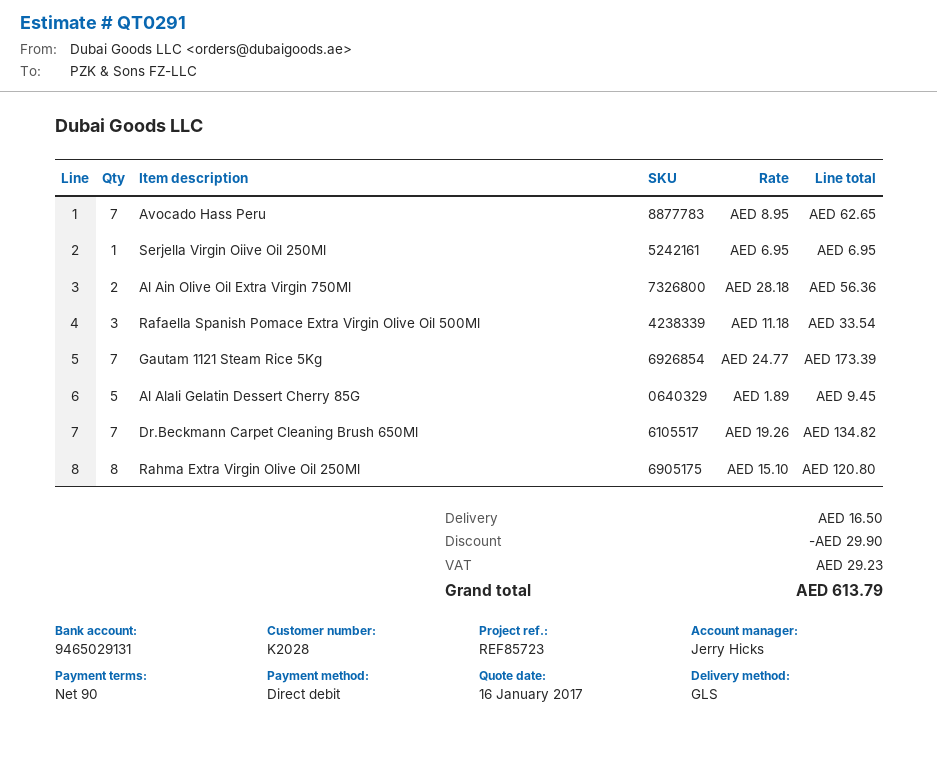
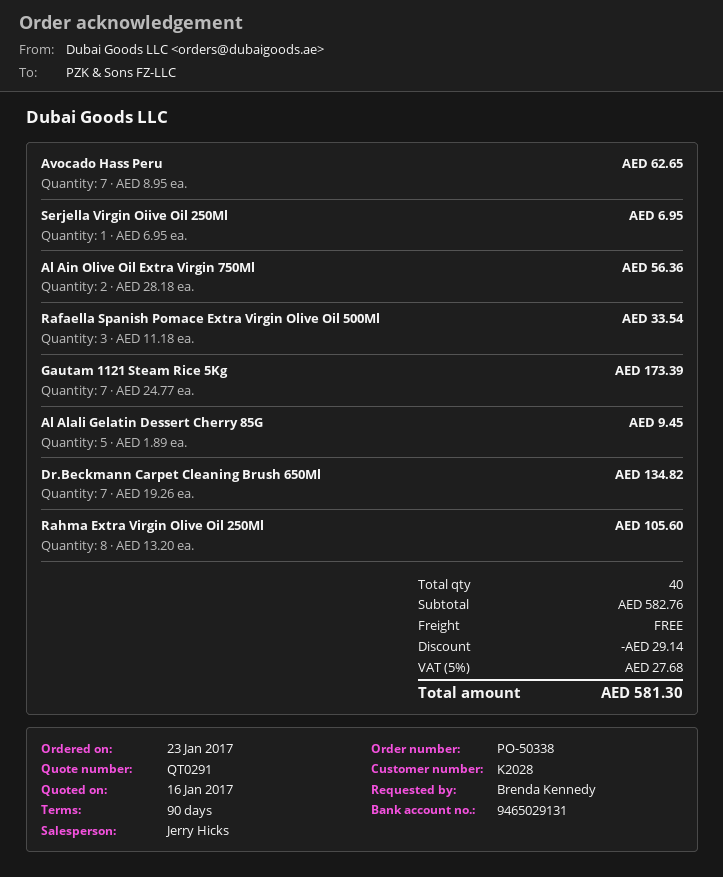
Rahma Extra Virgin Olive Oil 250Ml: 8 x 15.10 = 120.80 -> 8 x 13.20 = 105.60
discount: 29.90 -> 29.14
shipping: 16.50 -> 0.00
tax: 29.23 -> 27.68
total: 613.79 -> 581.30

